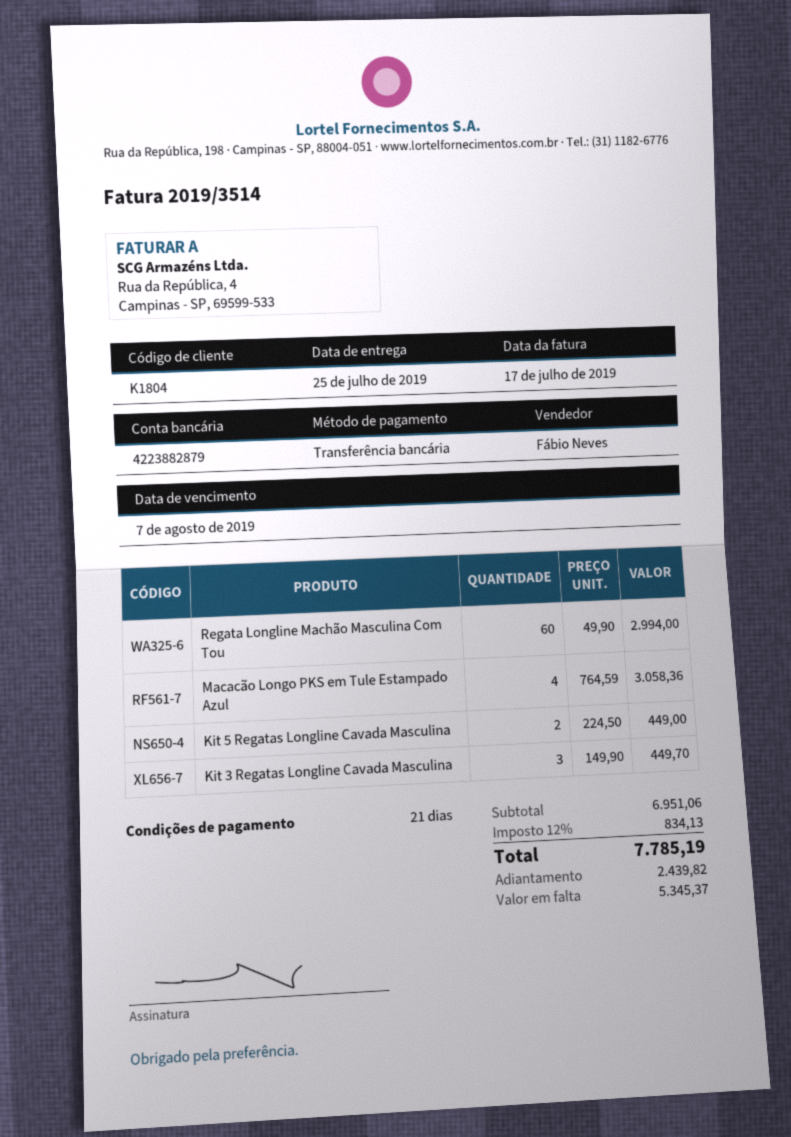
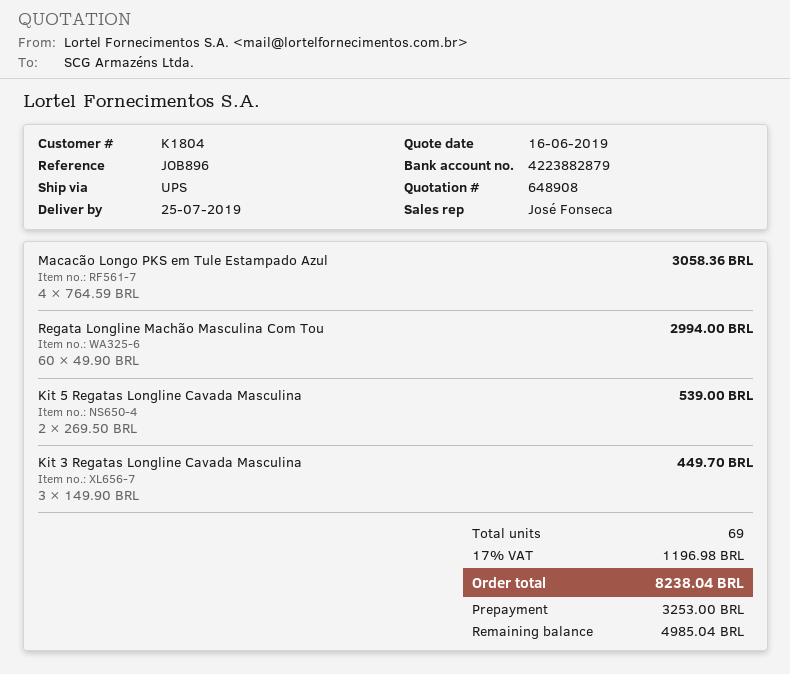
sales rep: Fábio Neves -> José Fonseca
Kit 5 Regatas Longline Cavada Masculina: 2 x 224.50 = 449.00 -> 2 x 269.50 = 539.00
tax: 12% = 834.13 -> 17% = 1196.98
total: 7785.19 -> 8238.04
deposit: 2439.82 -> 3253.00
balance: 5345.37 -> 4985.04

